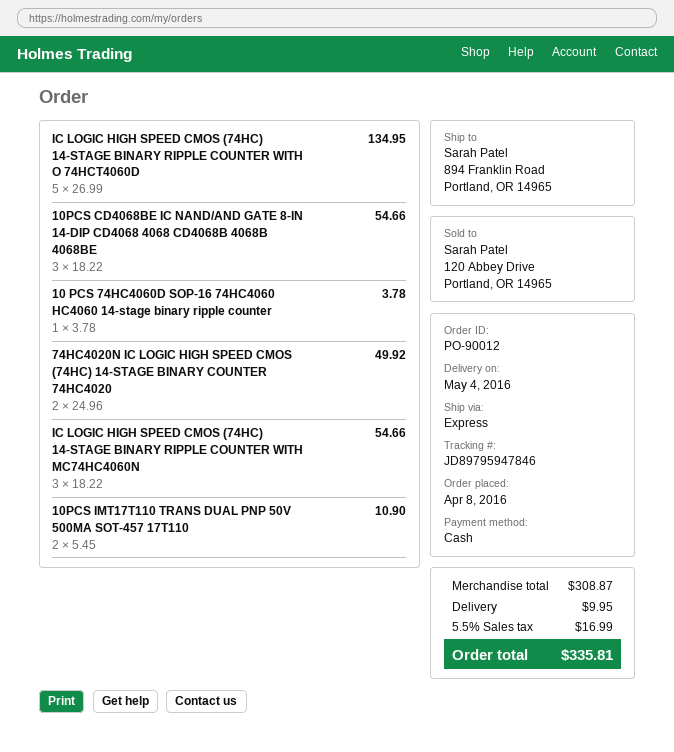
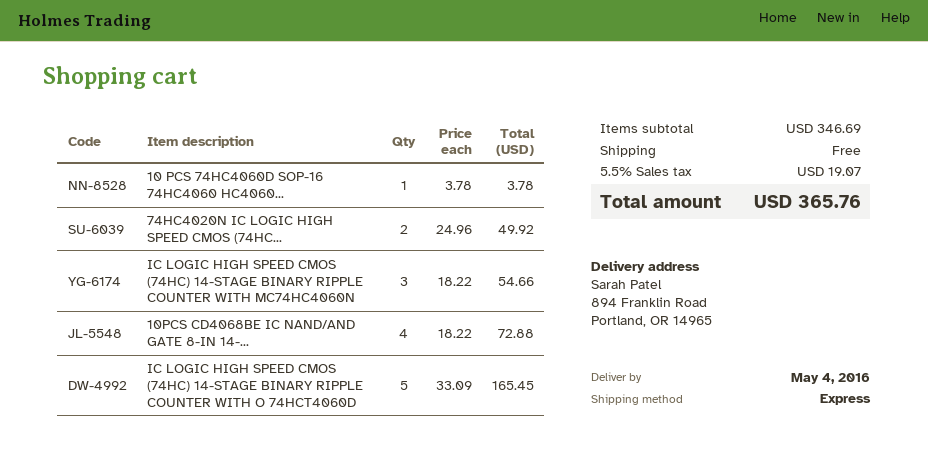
IC LOGIC HIGH SPEED CMOS (74HC) 14-STAGE BINARY RIPPLE COUNTER WITH O 74HCT4060D: 5 x 26.99 = 134.95 -> 5 x 33.09 = 165.45
10PCS CD4068BE IC NAND/AND GATE 8-IN 14-DIP CD4068 4068 CD4068B 4068B 4068BE: 3 x 18.22 = 54.66 -> 4 x 18.22 = 72.88
10PCS IMT17T110 TRANS DUAL PNP 50V 500MA SOT-457 17T110: 2 x 5.45 = 10.90 -> none
subtotal: 308.87 -> 346.69
shipping: 9.95 -> 0.00
tax: 5.5% = 16.99 -> 5.5% = 19.07
total: 335.81 -> 365.76

